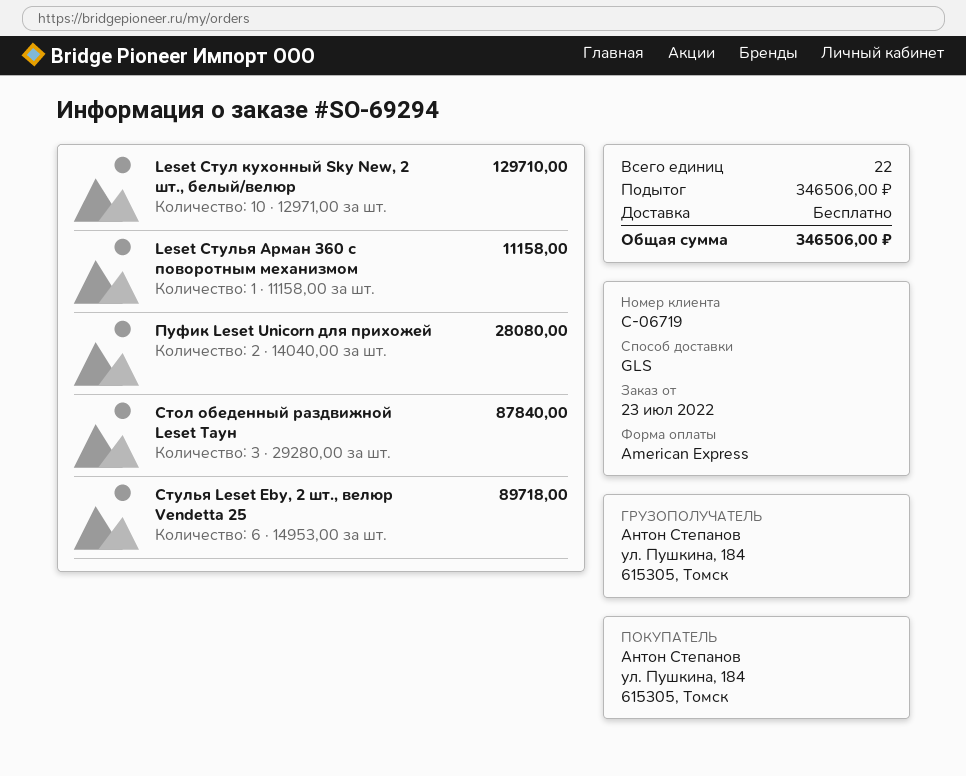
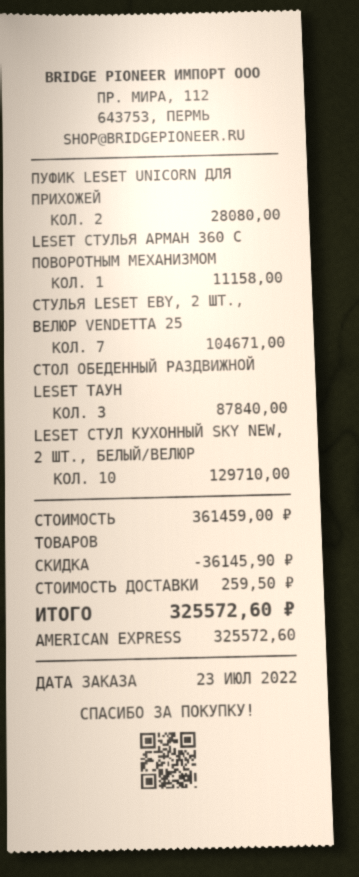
Стулья Leset Eby, 2 шт., велюр Vendetta 25: 6 for 89718.00 -> 7 for 104671.00
subtotal: 346506.00 -> 361459.00
discount: none -> 36145.90
shipping: 0.00 -> 259.50
total: 346506.00 -> 325572.60

